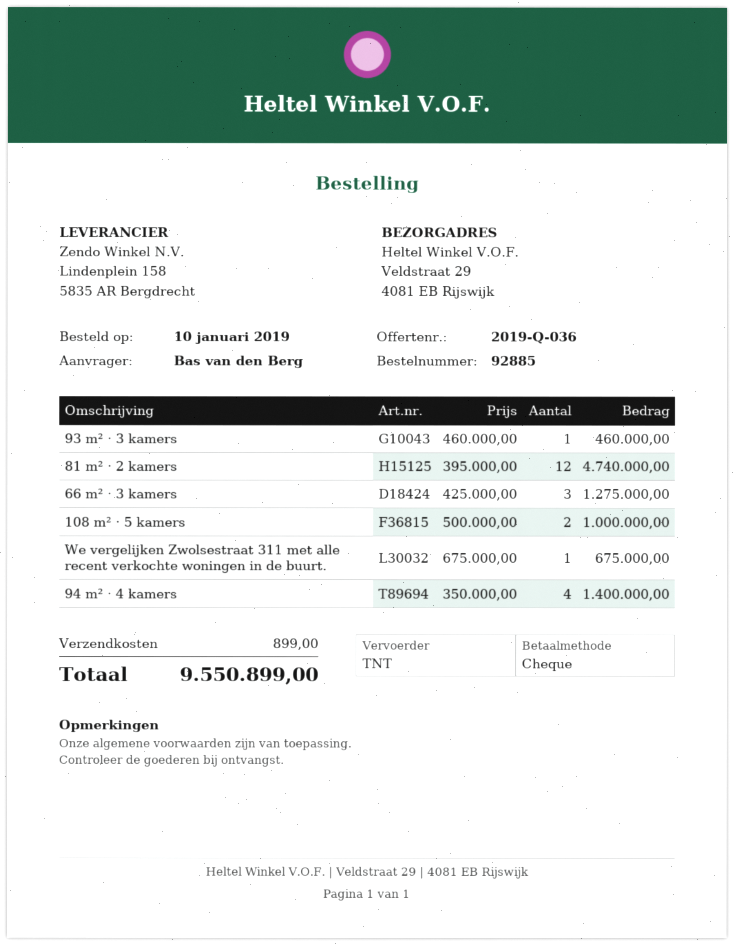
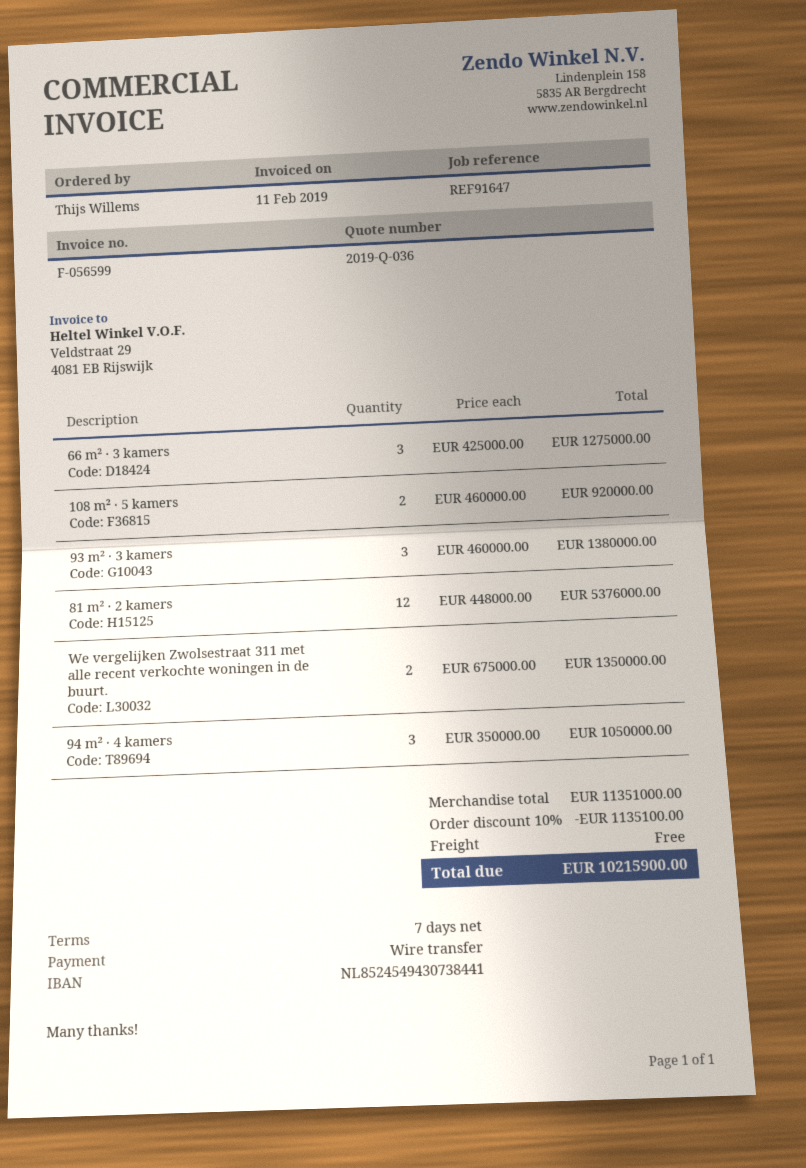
ordered by: Bas van den Berg -> Thijs Willems
payment method: cheque -> bank transfer
93 m² · 3 kamers: 1 x 460000.00 = 460000.00 -> 3 x 460000.00 = 1380000.00
81 m² · 2 kamers: 12 x 395000.00 = 4740000.00 -> 12 x 448000.00 = 5376000.00
108 m² · 5 kamers: 2 x 500000.00 = 1000000.00 -> 2 x 460000.00 = 920000.00
We vergelijken Zwolsestraat 311 met alle recent verkochte woningen in de buurt.: 1 x 675000.00 = 675000.00 -> 2 x 675000.00 = 1350000.00
94 m² · 4 kamers: 4 x 350000.00 = 1400000.00 -> 3 x 350000.00 = 1050000.00
discount: none -> 10% = 1135100.00
shipping: 899.00 -> 0.00
total: 9550899.00 -> 10215900.00

